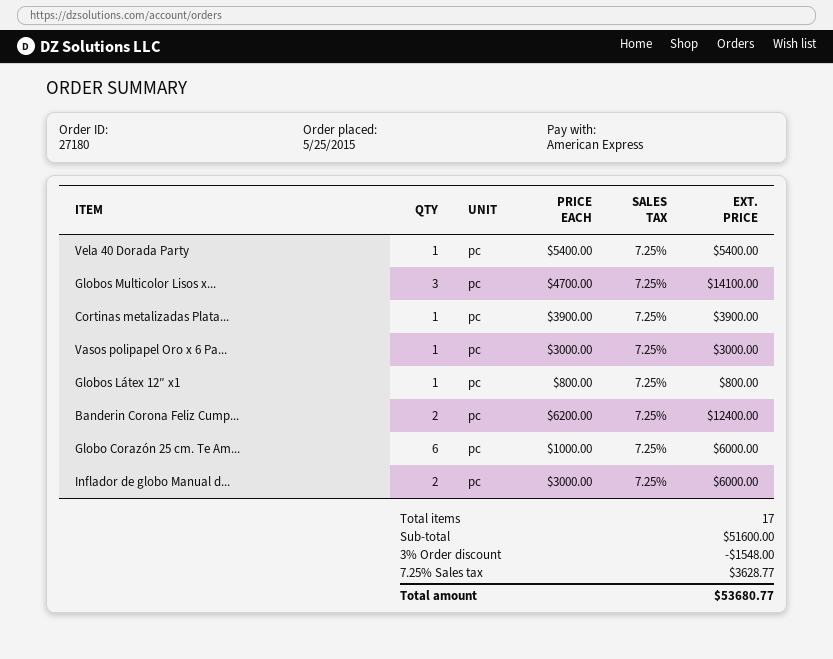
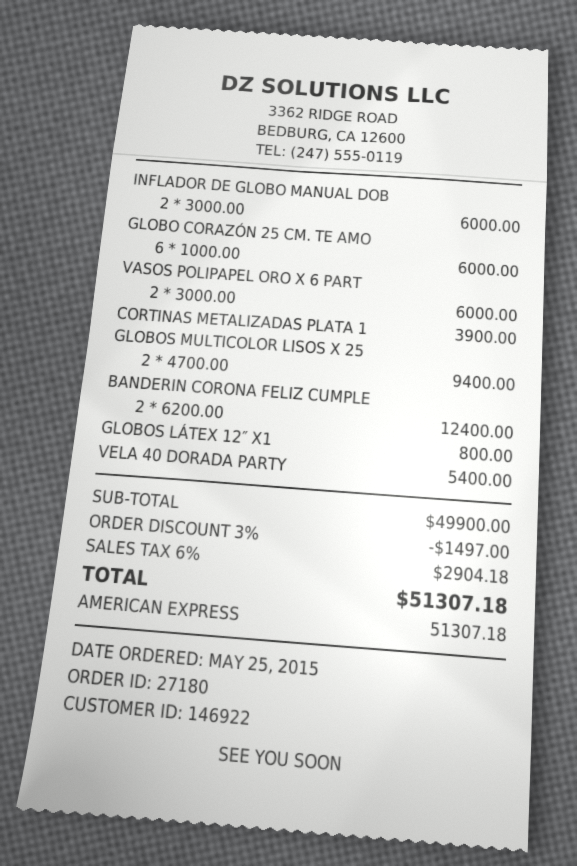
Globos Multicolor Lisos x...: 3 x 4700.00 = 14100.00 -> 2 x 4700.00 = 9400.00
Vasos polipapel Oro x 6 Pa...: 1 x 3000.00 = 3000.00 -> 2 x 3000.00 = 6000.00
subtotal: 51600.00 -> 49900.00
discount: 3% = 1548.00 -> 3% = 1497.00
tax: 7.25% = 3628.77 -> 6% = 2904.18
total: 53680.77 -> 51307.18

